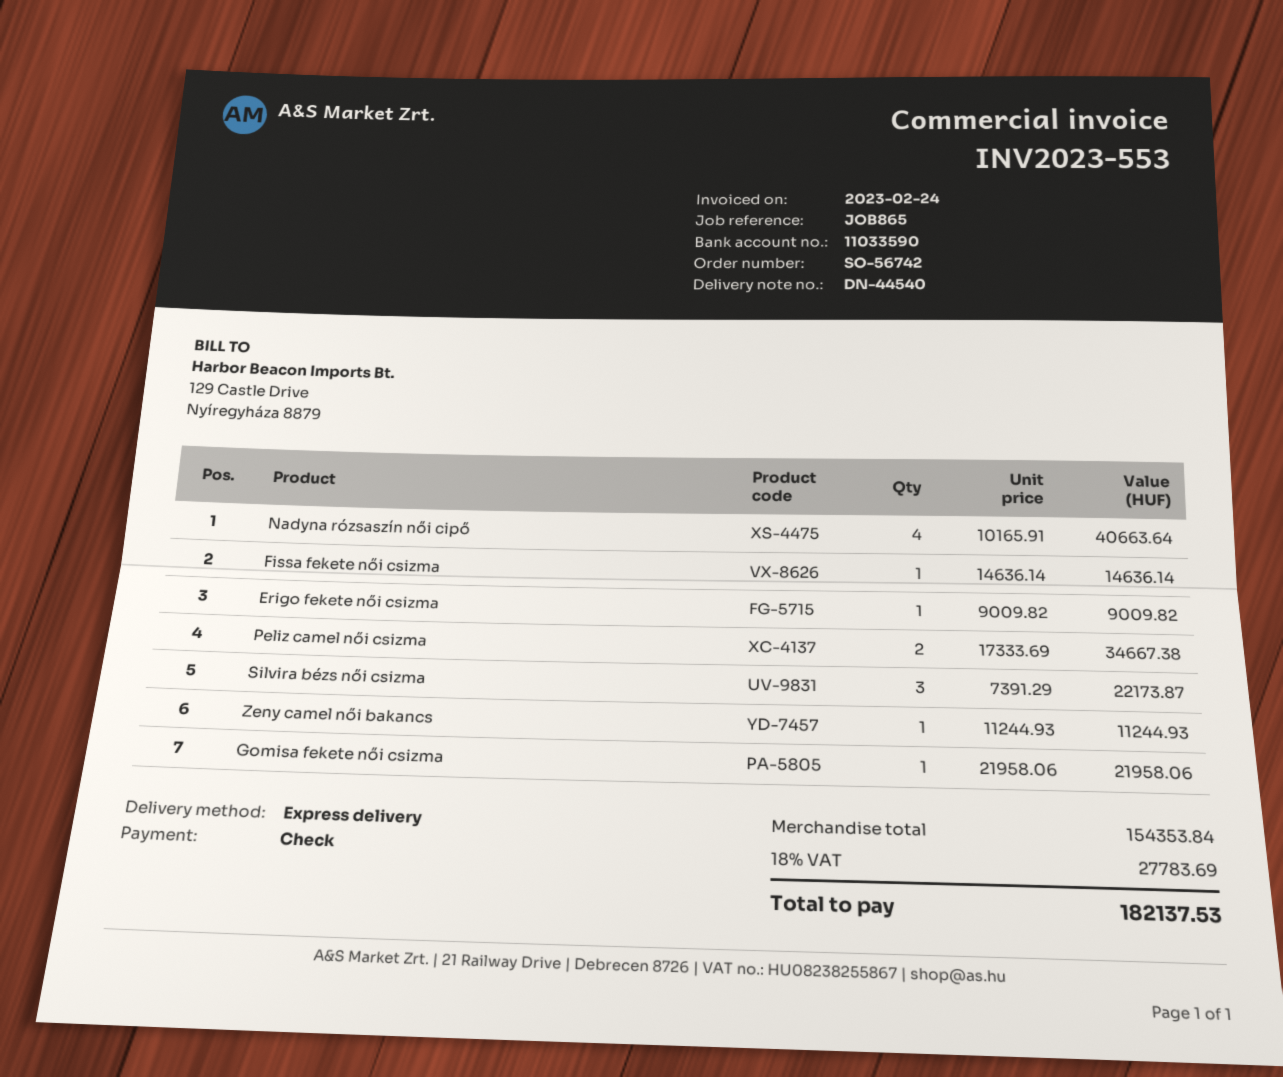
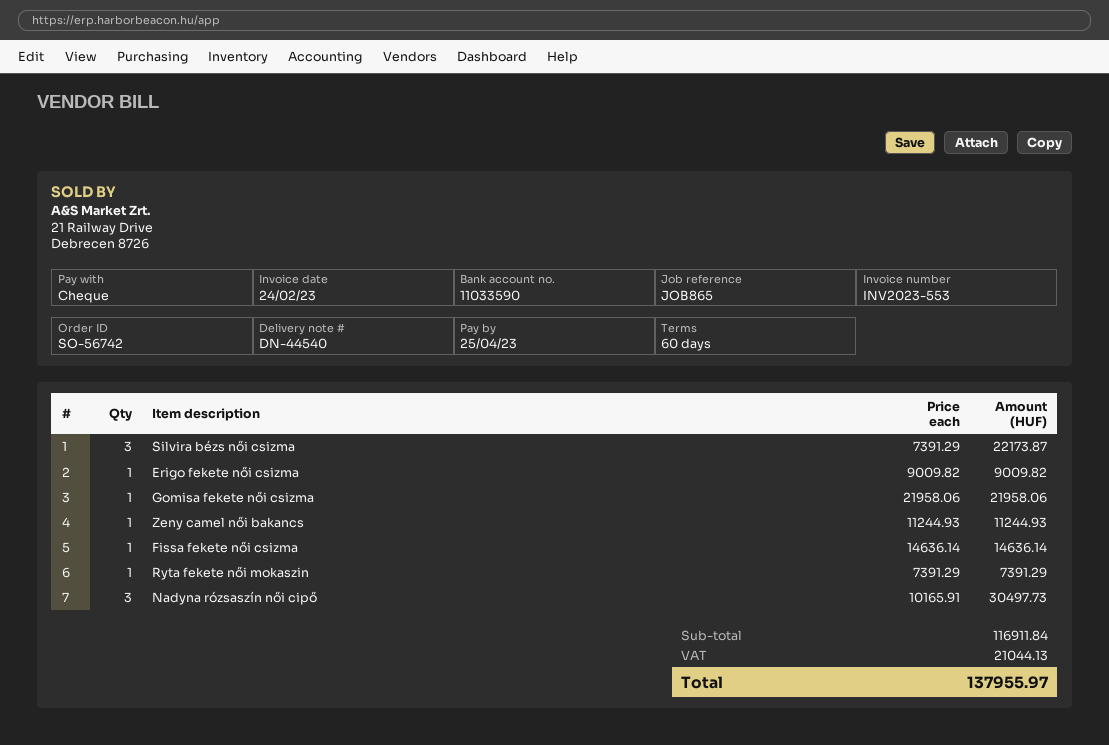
Nadyna rózsaszín női cipő: 4 x 10165.91 = 40663.64 -> 3 x 10165.91 = 30497.73
Peliz camel női csizma: 2 x 17333.69 = 34667.38 -> none
Ryta fekete női mokaszin: none -> 1 x 7391.29 = 7391.29
subtotal: 154353.84 -> 116911.84
tax: 27783.69 -> 21044.13
total: 182137.53 -> 137955.97

